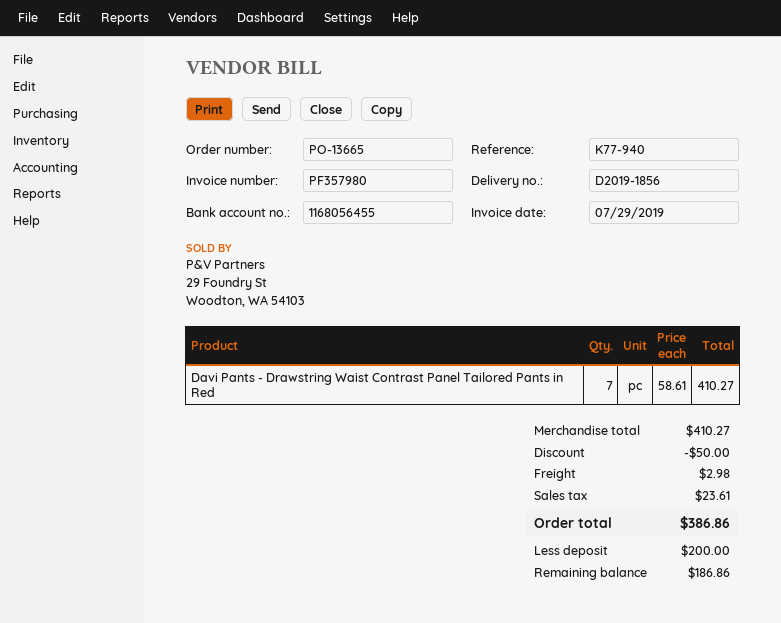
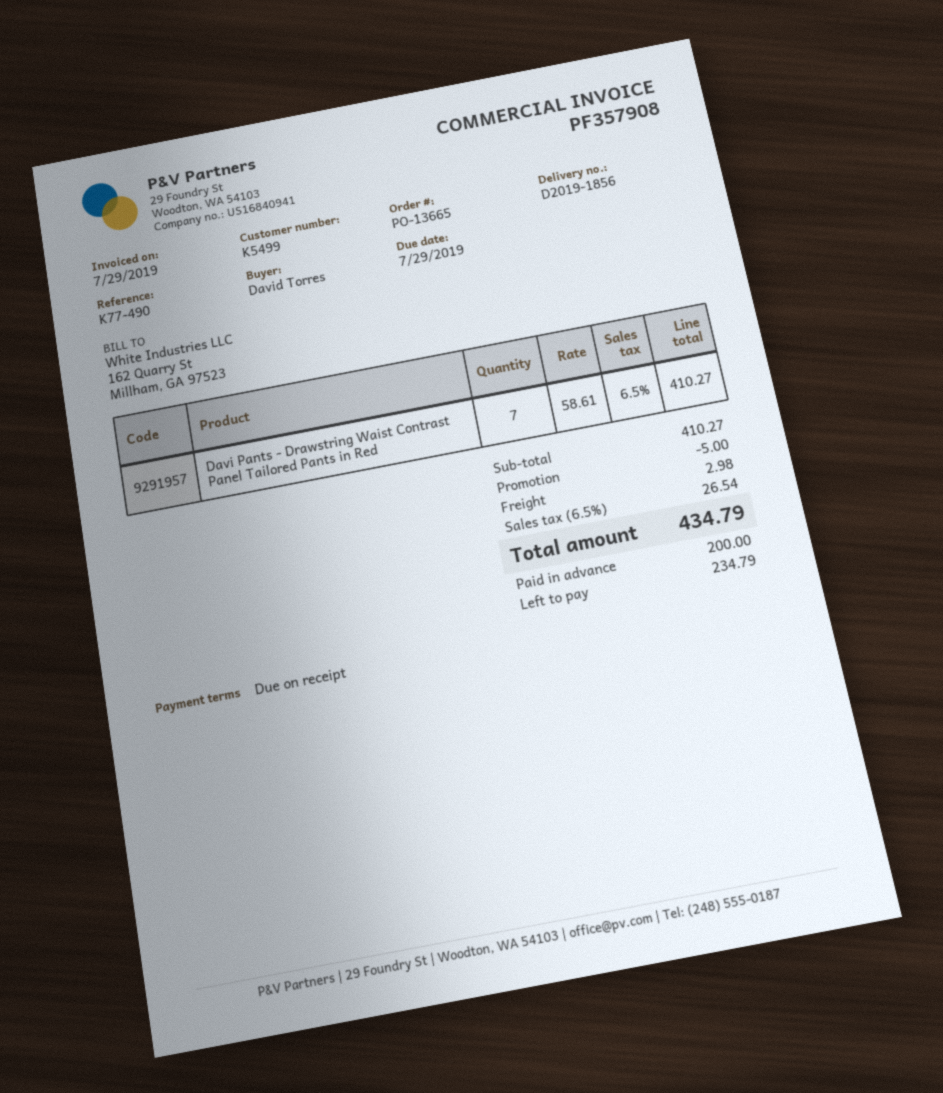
invoice number: PF357980 -> PF357908
reference: K77-940 -> K77-490
discount: 50.00 -> 5.00
tax: 23.61 -> 26.54
total: 386.86 -> 434.79
balance: 186.86 -> 234.79

